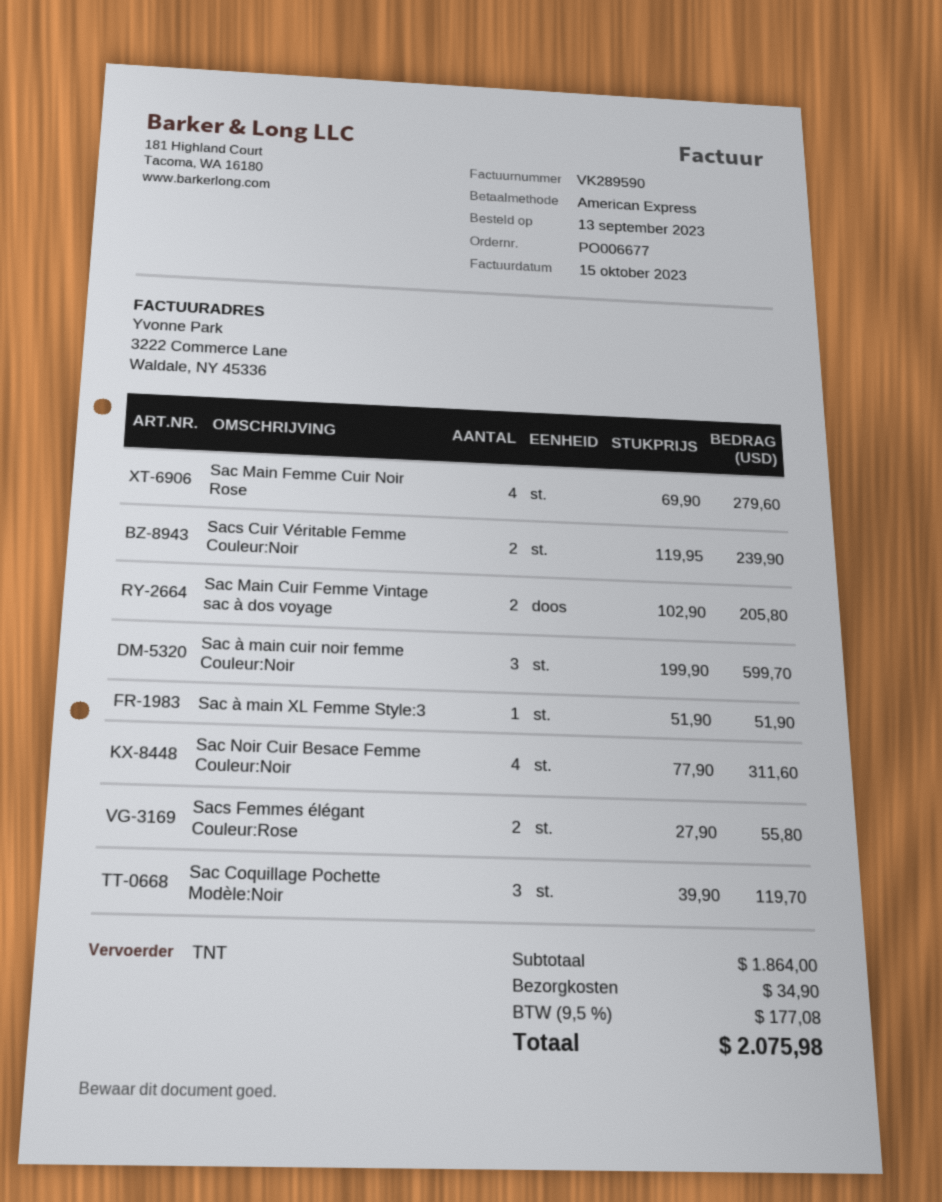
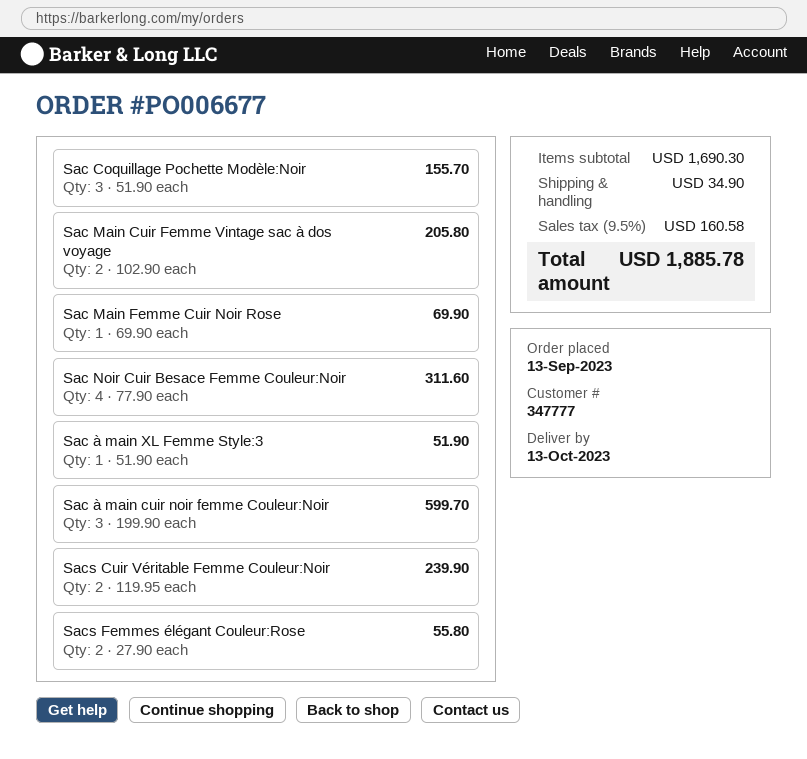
Sac Main Femme Cuir Noir Rose: 4 x 69.90 = 279.60 -> 1 x 69.90 = 69.90
Sac Coquillage Pochette Modèle:Noir: 3 x 39.90 = 119.70 -> 3 x 51.90 = 155.70
subtotal: 1864.00 -> 1690.30
tax: 9.5% = 177.08 -> 9.5% = 160.58
total: 2075.98 -> 1885.78

